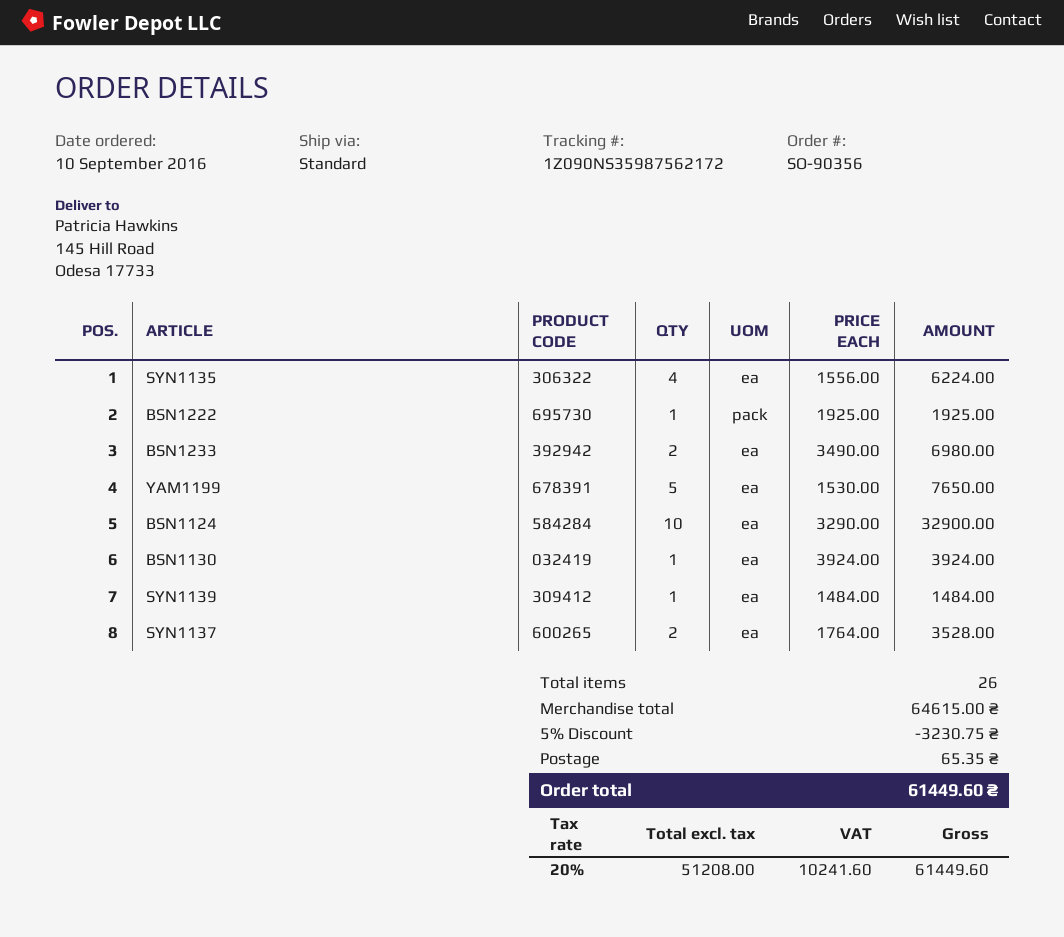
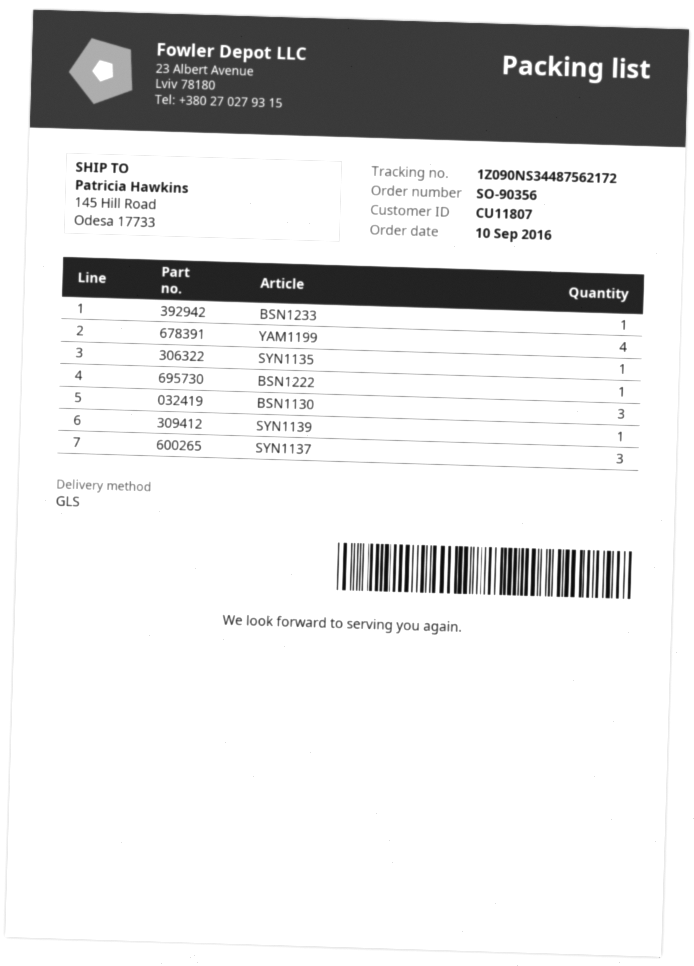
shipping method: standard -> GLS
tracking number: 1Z090NS35987562172 -> 1Z090NS34487562172
SYN1135: 4 -> 1
BSN1233: 2 -> 1
YAM1199: 5 -> 4
BSN1124: 10 -> none
BSN1130: 1 -> 3
SYN1137: 2 -> 3

